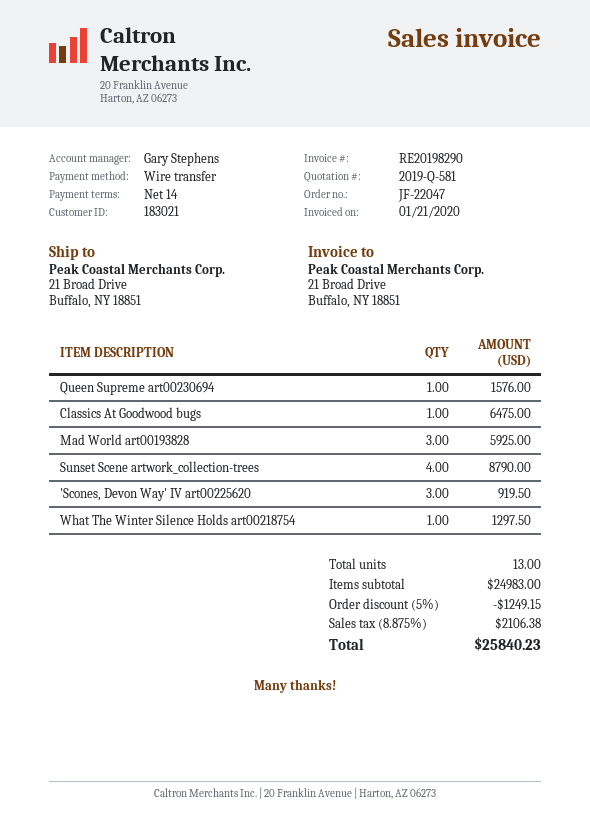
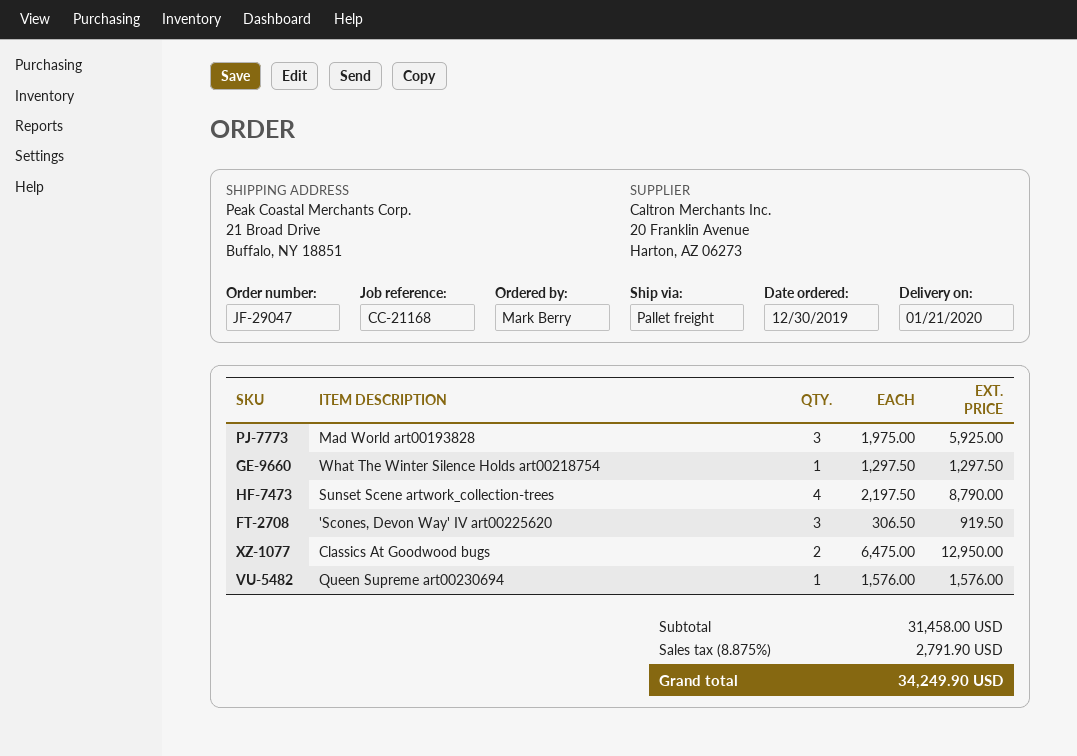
order number: JF-22047 -> JF-29047
Classics At Goodwood bugs: 1 for 6475.00 -> 2 for 12950.00
subtotal: 24983.00 -> 31458.00
discount: 5% = 1249.15 -> none
tax: 8.875% = 2106.38 -> 8.875% = 2791.90
total: 25840.23 -> 34249.90

